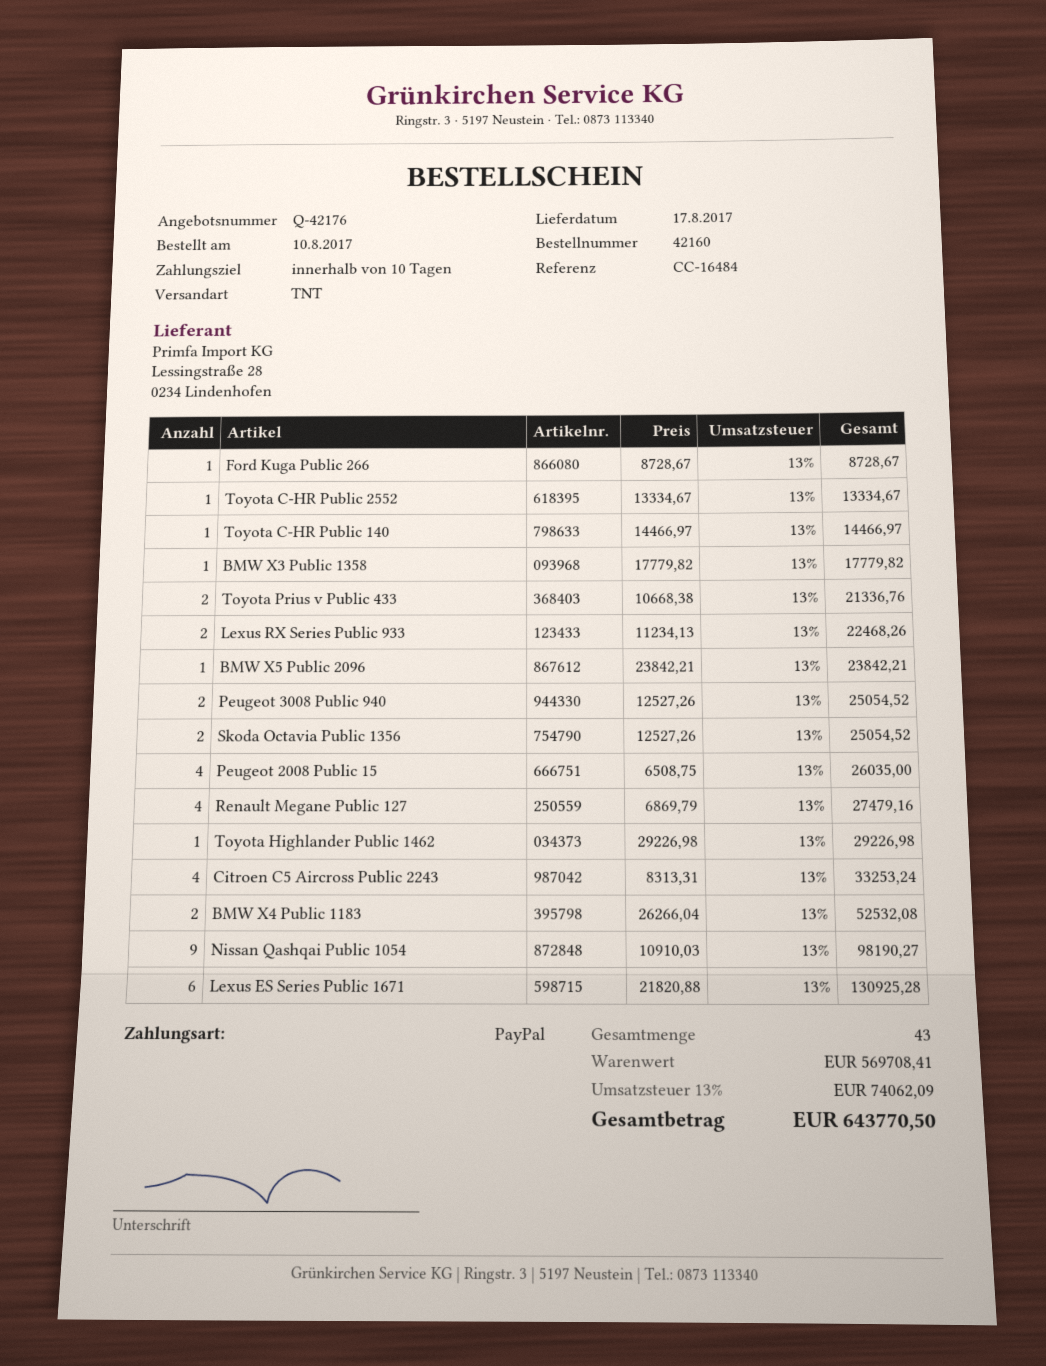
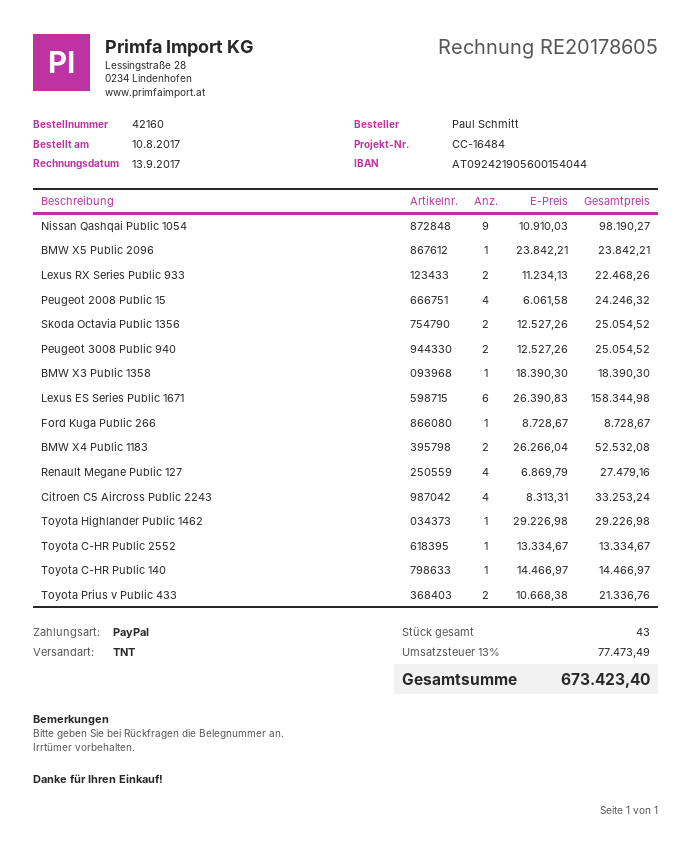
BMW X3 Public 1358: 1 x 17779.82 = 17779.82 -> 1 x 18390.30 = 18390.30
Peugeot 2008 Public 15: 4 x 6508.75 = 26035.00 -> 4 x 6061.58 = 24246.32
Lexus ES Series Public 1671: 6 x 21820.88 = 130925.28 -> 6 x 26390.83 = 158344.98
tax: 13% = 74062.09 -> 13% = 77473.49
total: 643770.50 -> 673423.40

